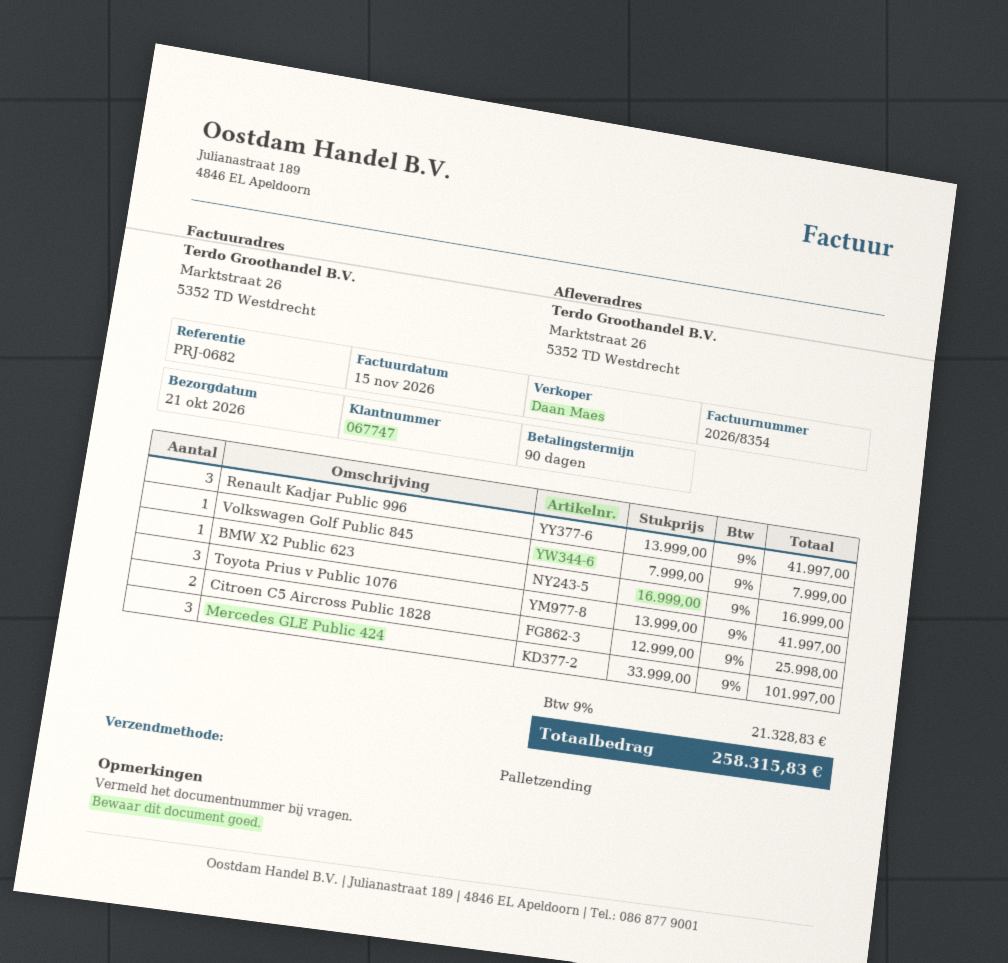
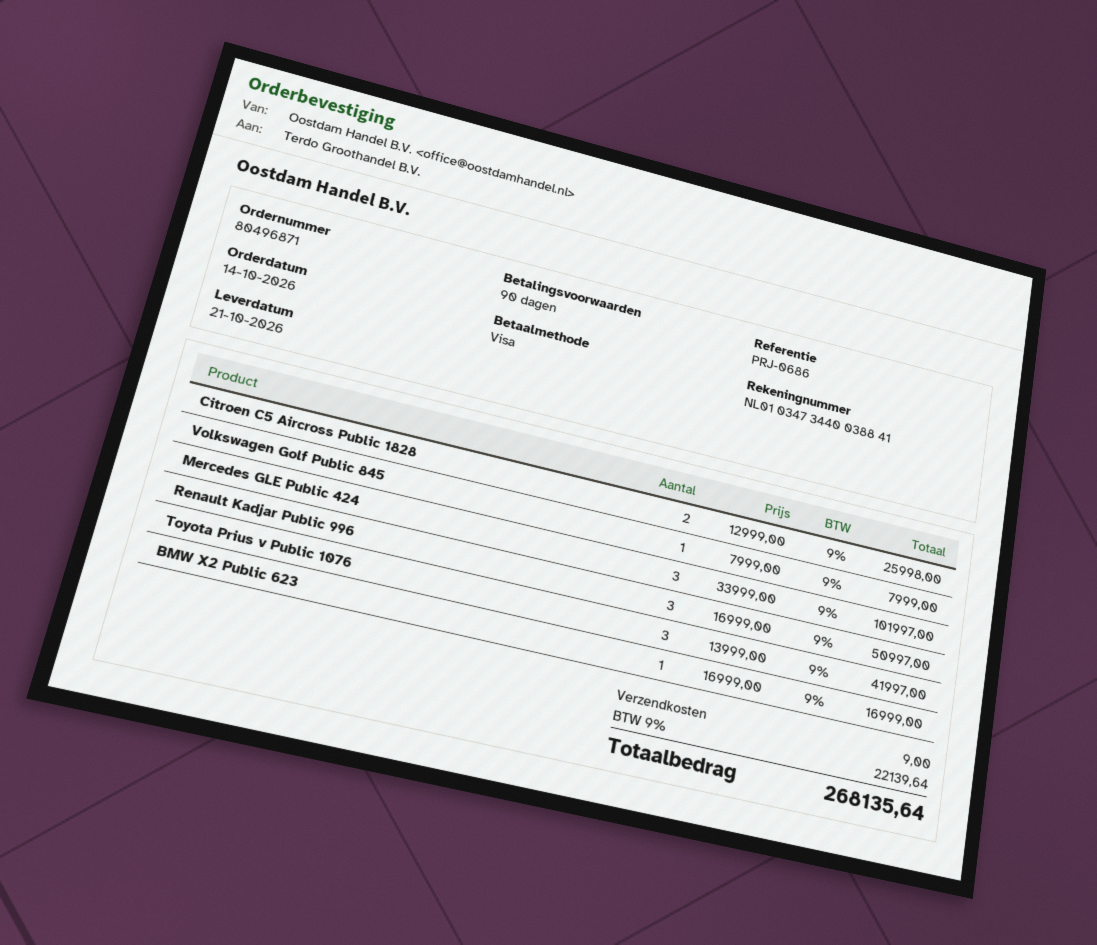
reference: PRJ-0682 -> PRJ-0686
Renault Kadjar Public 996: 3 x 13999.00 = 41997.00 -> 3 x 16999.00 = 50997.00
shipping: none -> 9.00
tax: 9% = 21328.83 -> 9% = 22139.64
total: 258315.83 -> 268135.64

